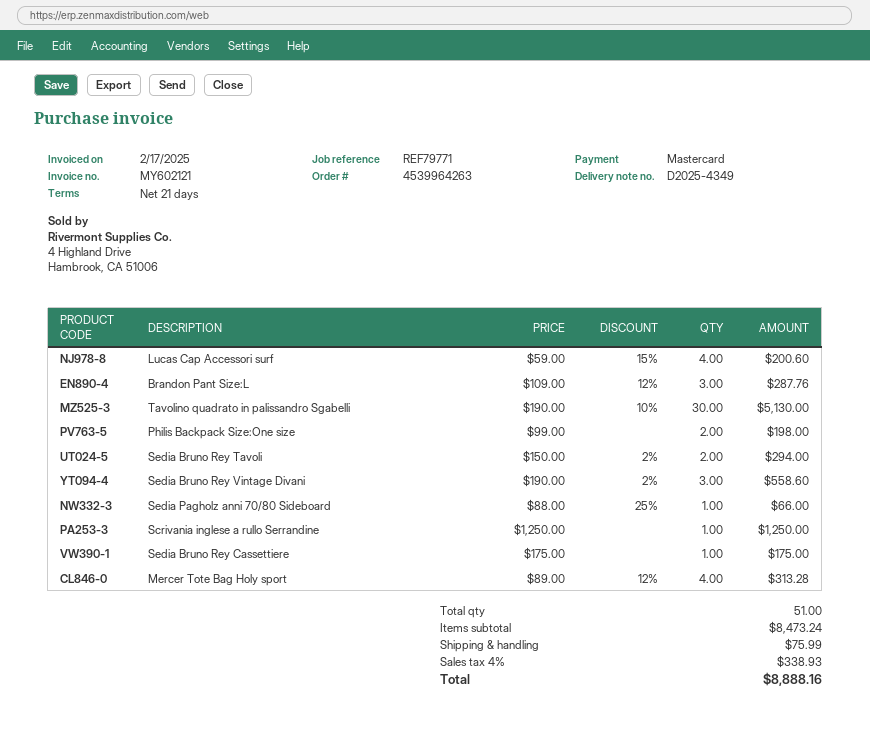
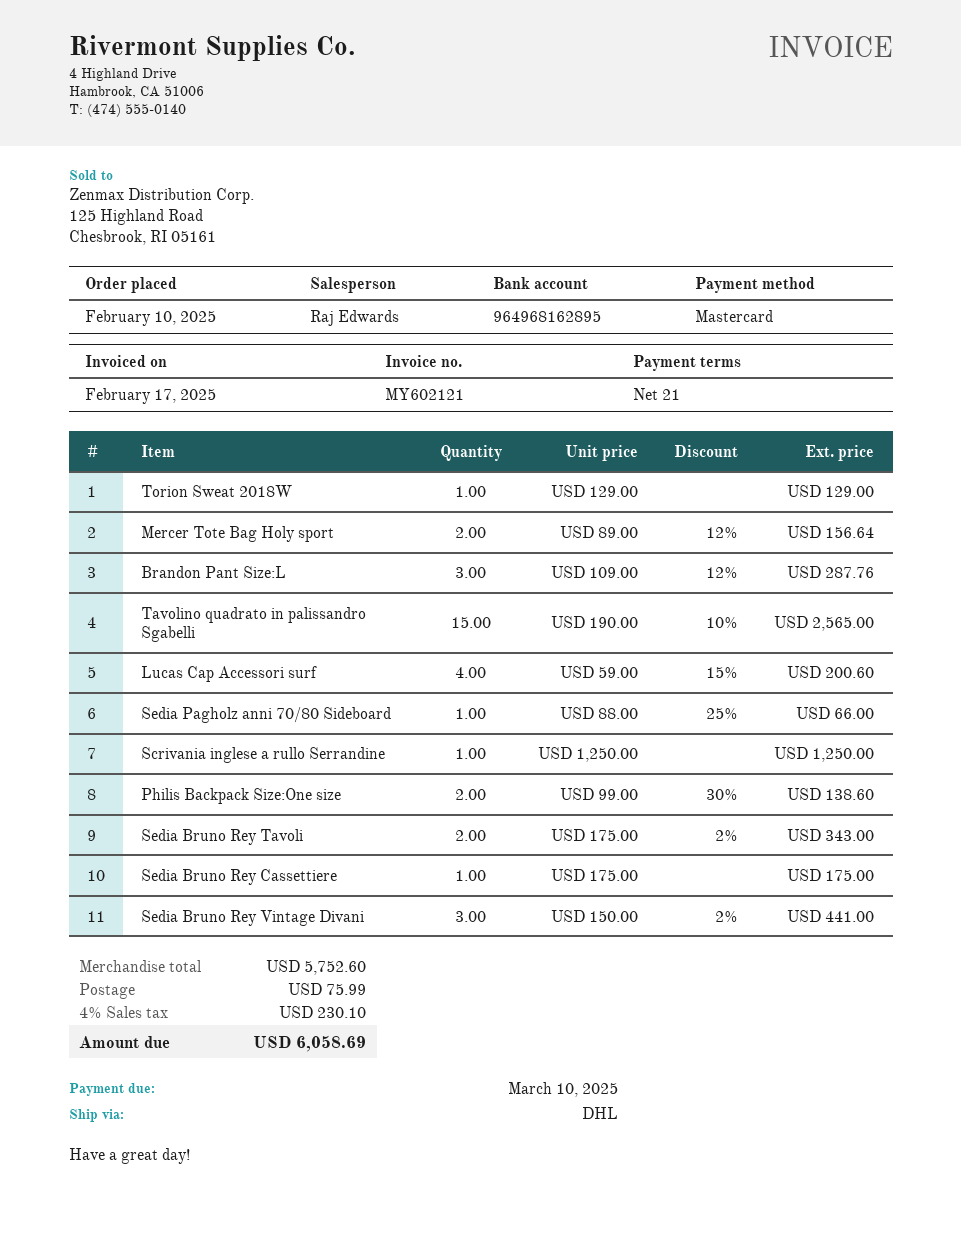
Tavolino quadrato in palissandro Sgabelli: 30 x 190.00 - 10% = 5130.00 -> 15 x 190.00 - 10% = 2565.00
Philis Backpack Size:One size: 2 x 99.00 = 198.00 -> 2 x 99.00 - 30% = 138.60
Sedia Bruno Rey Tavoli: 2 x 150.00 - 2% = 294.00 -> 2 x 175.00 - 2% = 343.00
Sedia Bruno Rey Vintage Divani: 3 x 190.00 - 2% = 558.60 -> 3 x 150.00 - 2% = 441.00
Mercer Tote Bag Holy sport: 4 x 89.00 - 12% = 313.28 -> 2 x 89.00 - 12% = 156.64
Torion Sweat 2018W: none -> 1 x 129.00 = 129.00
subtotal: 8473.24 -> 5752.60
tax: 4% = 338.93 -> 4% = 230.10
total: 8888.16 -> 6058.69

